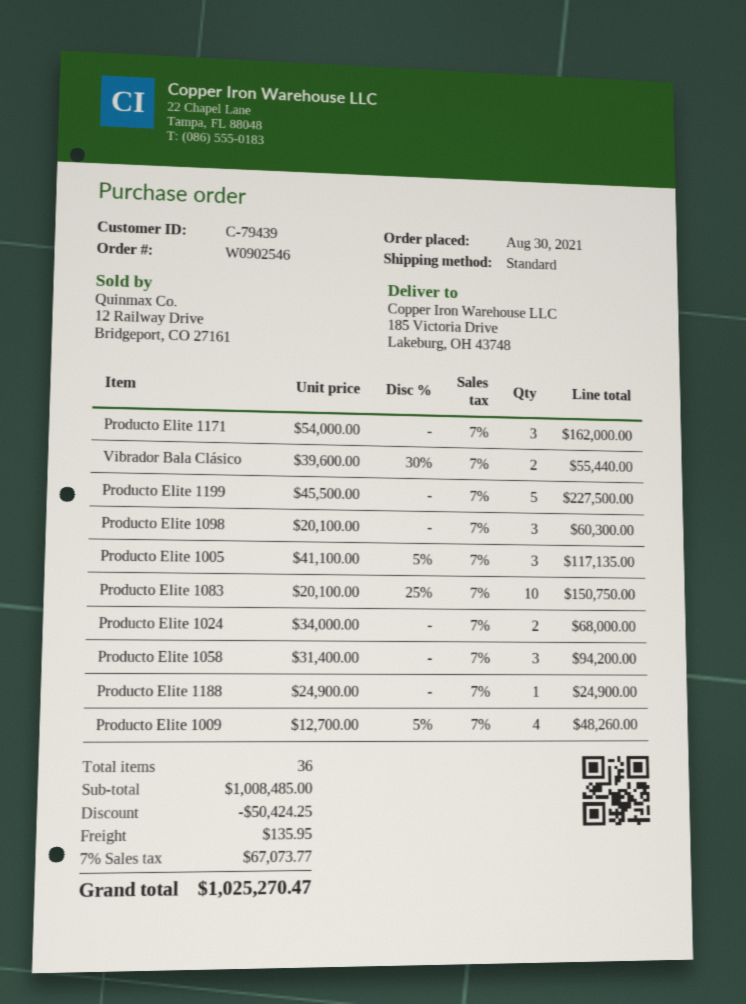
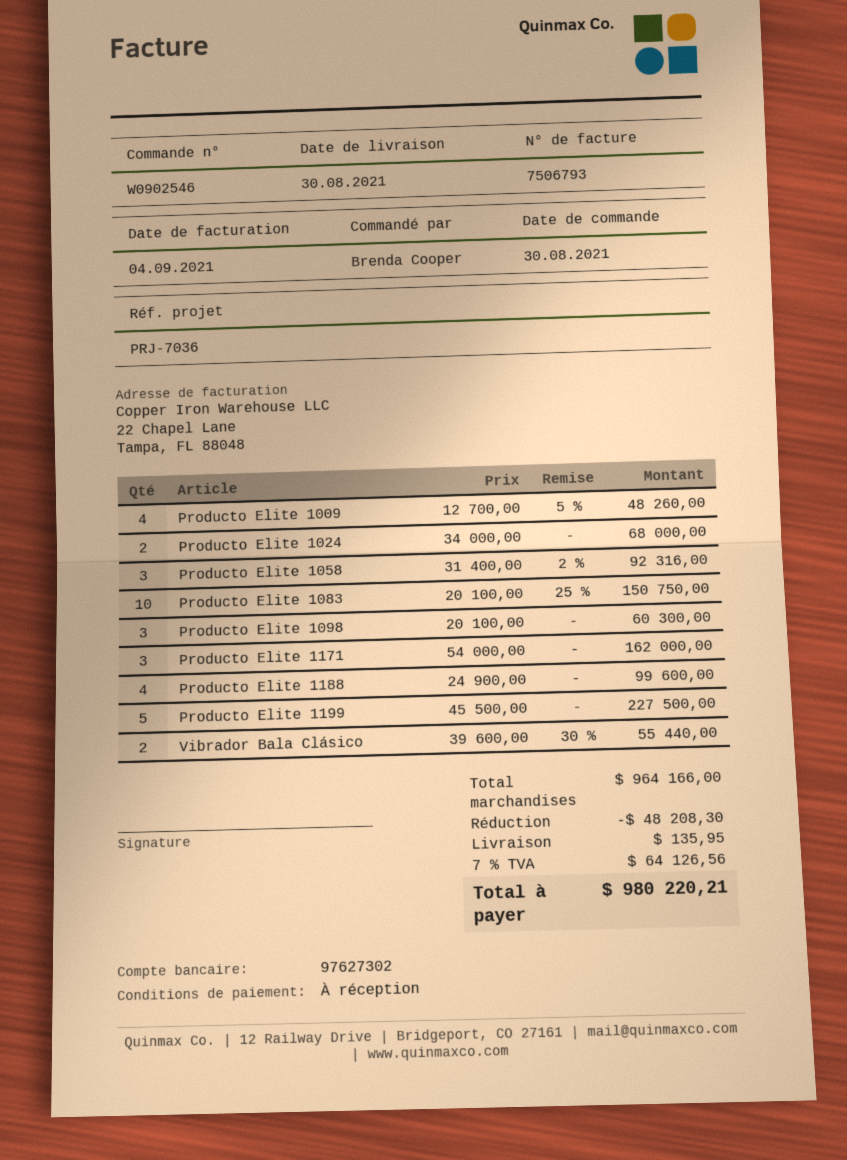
Producto Elite 1005: 3 x 41100.00 - 5% = 117135.00 -> none
Producto Elite 1058: 3 x 31400.00 = 94200.00 -> 3 x 31400.00 - 2% = 92316.00
Producto Elite 1188: 1 x 24900.00 = 24900.00 -> 4 x 24900.00 = 99600.00
subtotal: 1008485.00 -> 964166.00
discount: 50424.25 -> 48208.30
tax: 7% = 67073.77 -> 7% = 64126.56
total: 1025270.47 -> 980220.21

